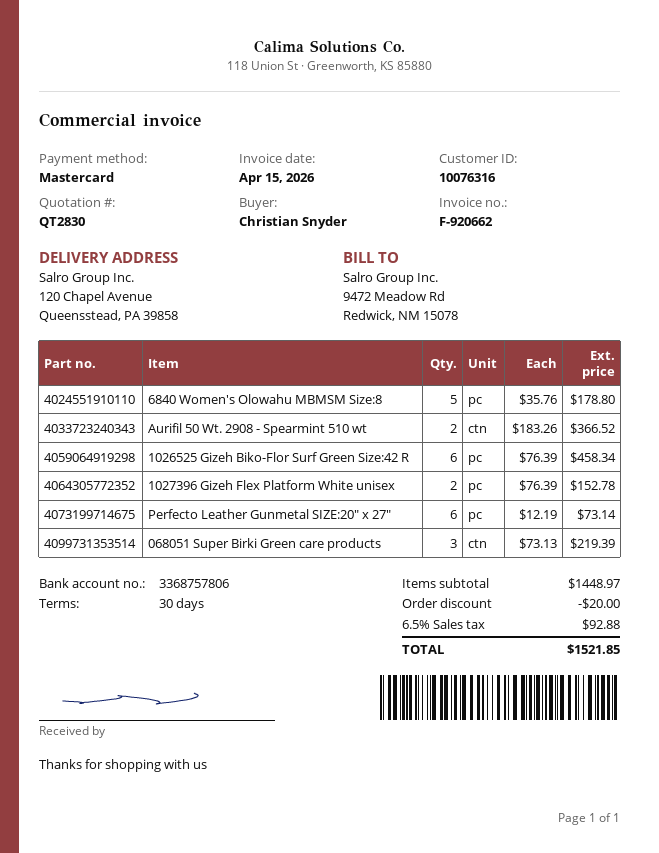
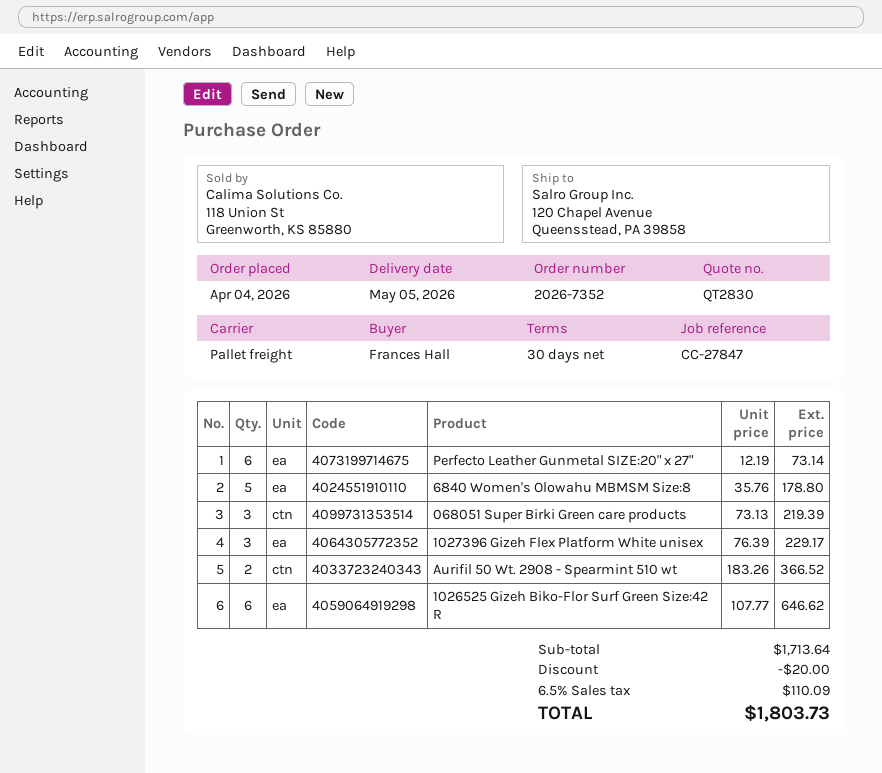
ordered by: Christian Snyder -> Frances Hall
1026525 Gizeh Biko-Flor Surf Green Size:42 R: 6 x 76.39 = 458.34 -> 6 x 107.77 = 646.62
1027396 Gizeh Flex Platform White unisex: 2 x 76.39 = 152.78 -> 3 x 76.39 = 229.17
subtotal: 1448.97 -> 1713.64
tax: 6.5% = 92.88 -> 6.5% = 110.09
total: 1521.85 -> 1803.73

